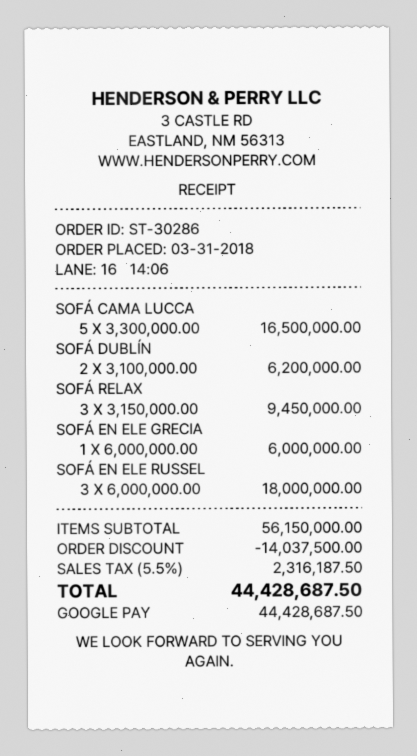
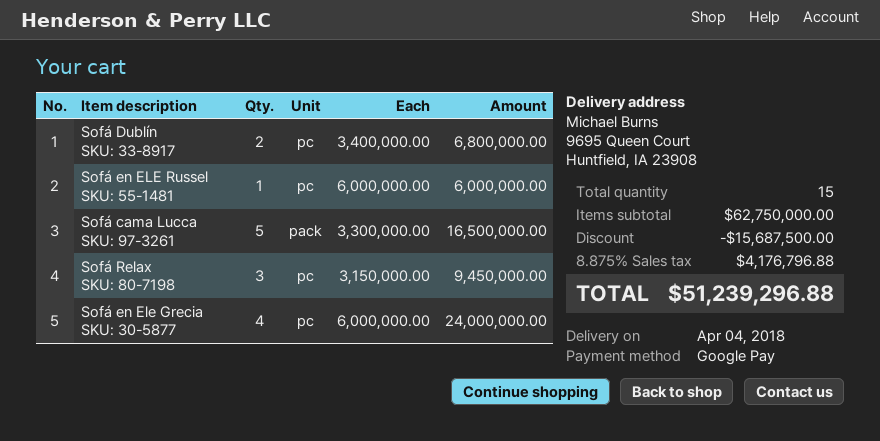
SOFÁ DUBLÍN: 2 x 3100000.00 = 6200000.00 -> 2 x 3400000.00 = 6800000.00
SOFÁ EN ELE GRECIA: 1 x 6000000.00 = 6000000.00 -> 4 x 6000000.00 = 24000000.00
SOFÁ EN ELE RUSSEL: 3 x 6000000.00 = 18000000.00 -> 1 x 6000000.00 = 6000000.00
subtotal: 56150000.00 -> 62750000.00
discount: 14037500.00 -> 15687500.00
tax: 5.5% = 2316187.50 -> 8.875% = 4176796.88
total: 44428687.50 -> 51239296.88

